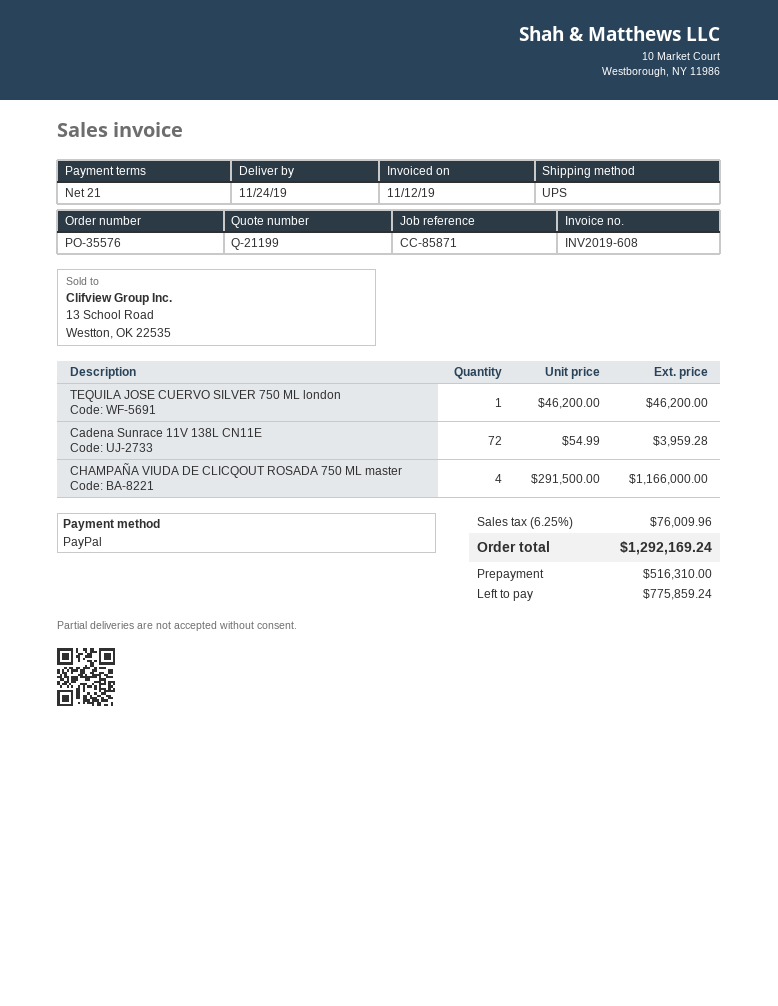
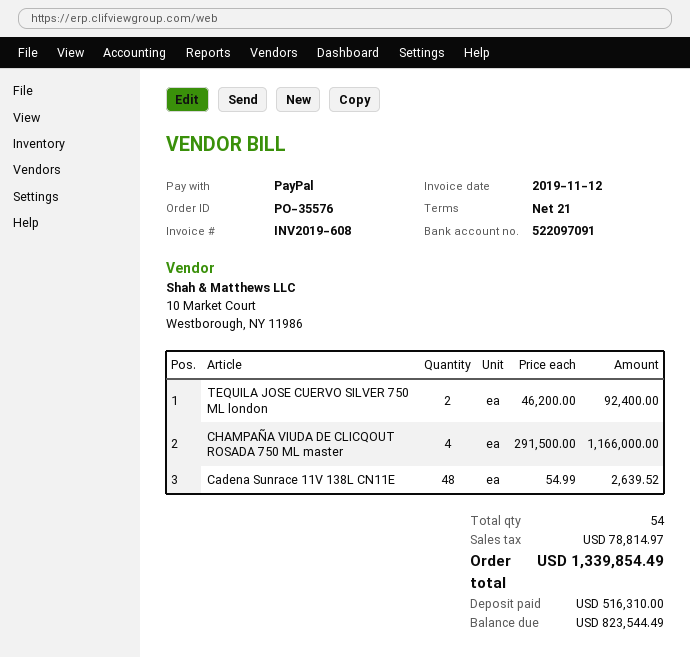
TEQUILA JOSE CUERVO SILVER 750 ML london: 1 x 46200.00 = 46200.00 -> 2 x 46200.00 = 92400.00
Cadena Sunrace 11V 138L CN11E: 72 x 54.99 = 3959.28 -> 48 x 54.99 = 2639.52
tax: 76009.96 -> 78814.97
total: 1292169.24 -> 1339854.49
balance: 775859.24 -> 823544.49

